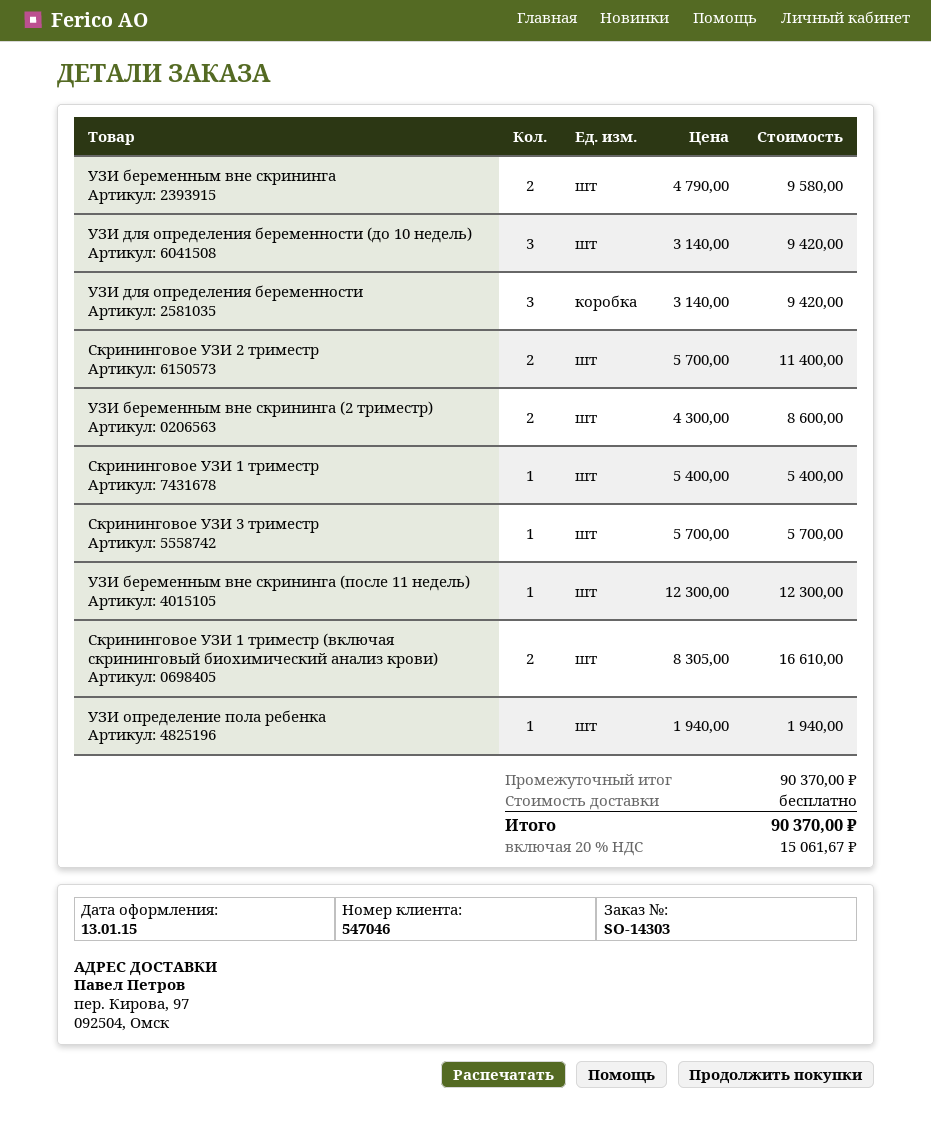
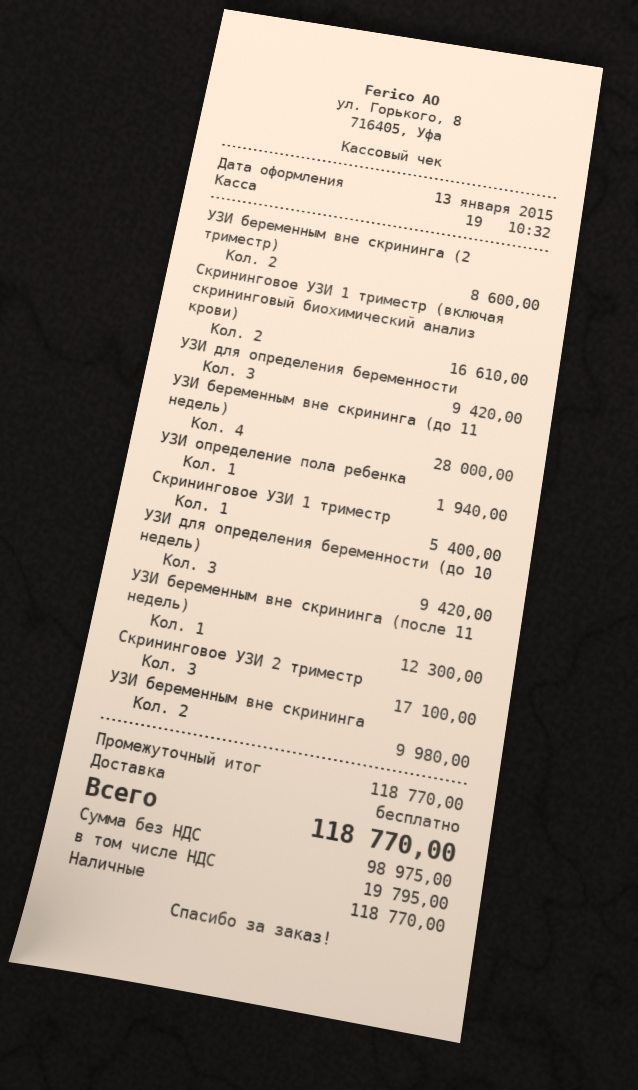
УЗИ беременным вне скрининга: 2 for 9580.00 -> 2 for 9980.00
Скрининговое УЗИ 2 триместр: 2 for 11400.00 -> 3 for 17100.00
Скрининговое УЗИ 3 триместр: 1 for 5700.00 -> none
УЗИ беременным вне скрининга (до 11 недель): none -> 4 for 28000.00
subtotal: 90370.00 -> 118770.00
tax: 15061.67 -> 19795.00
total: 90370.00 -> 118770.00

